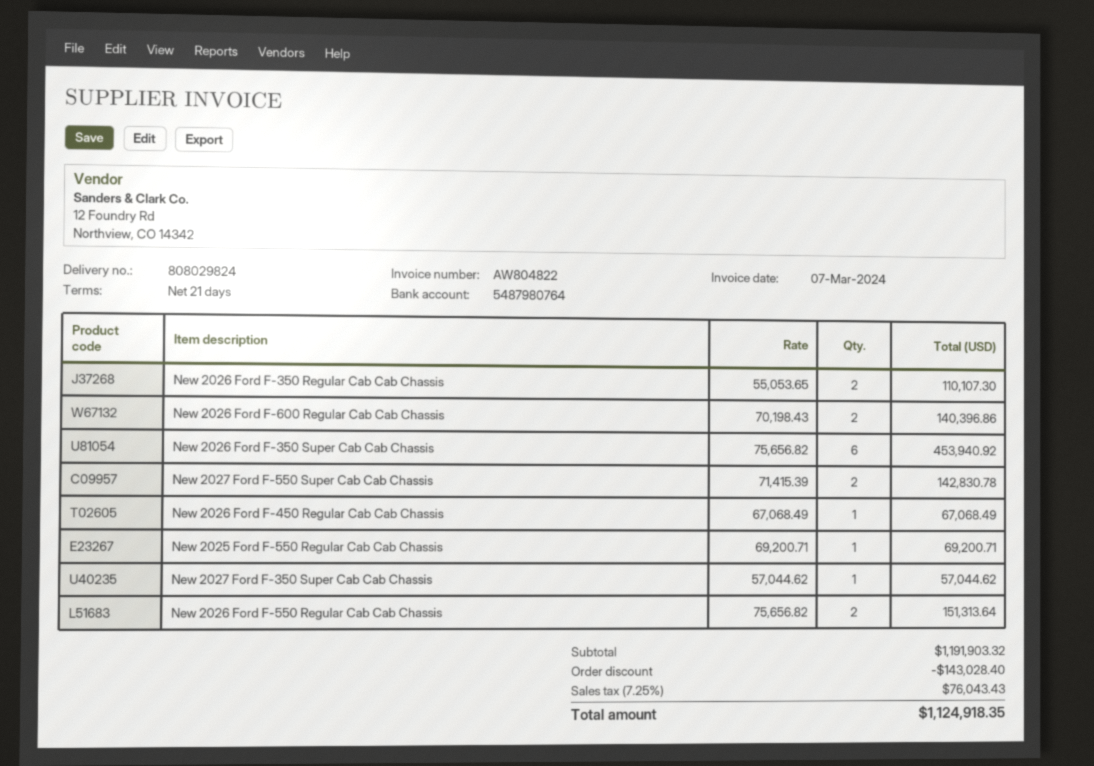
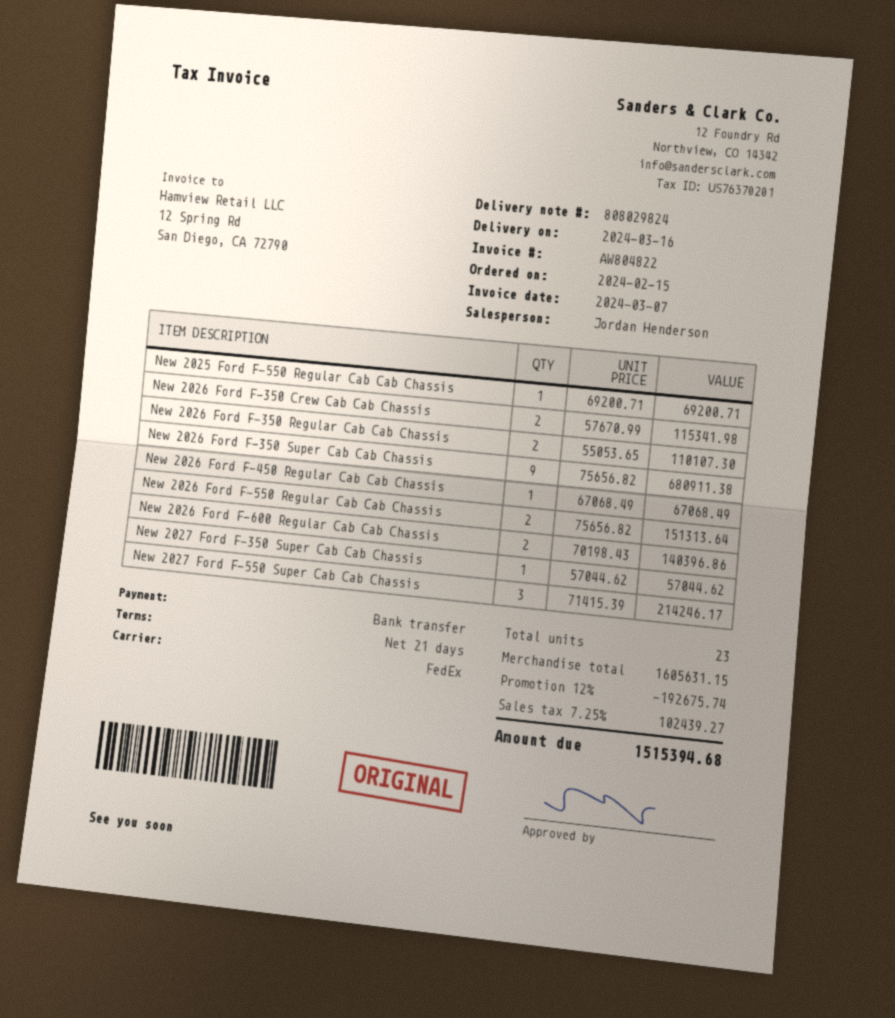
New 2026 Ford F-350 Super Cab Cab Chassis: 6 x 75656.82 = 453940.92 -> 9 x 75656.82 = 680911.38
New 2027 Ford F-550 Super Cab Cab Chassis: 2 x 71415.39 = 142830.78 -> 3 x 71415.39 = 214246.17
New 2026 Ford F-350 Crew Cab Cab Chassis: none -> 2 x 57670.99 = 115341.98
subtotal: 1191903.32 -> 1605631.15
discount: 143028.40 -> 192675.74
tax: 7.25% = 76043.43 -> 7.25% = 102439.27
total: 1124918.35 -> 1515394.68

